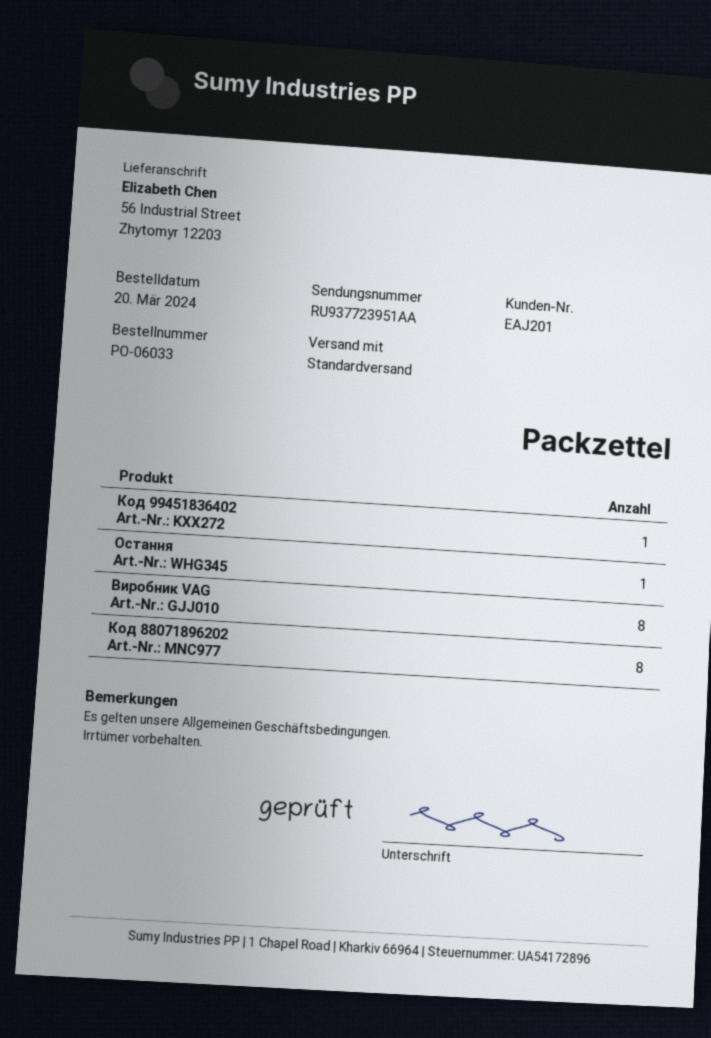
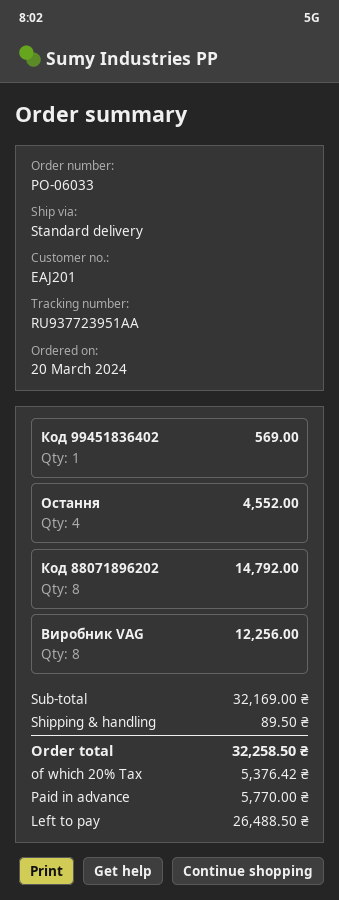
Остання: 1 -> 4

